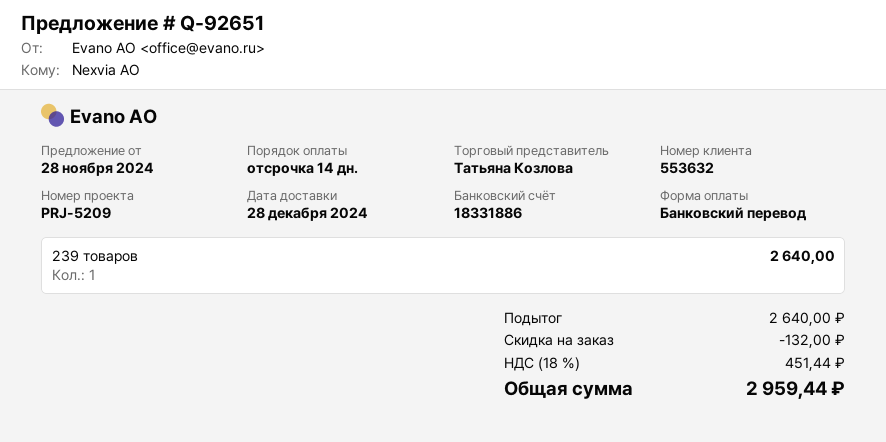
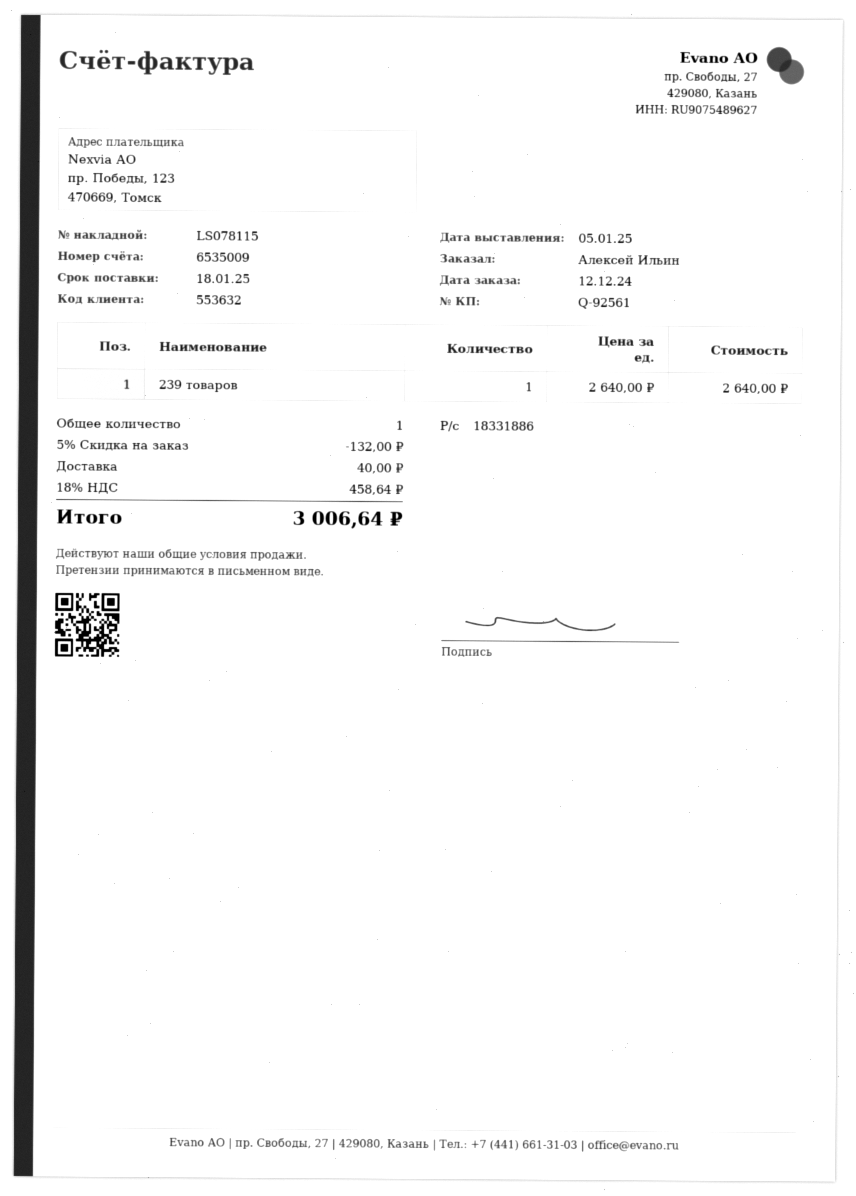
quote number: Q-92651 -> Q-92561
delivery date: 2024-12-28 -> 2025-01-18
shipping: none -> 40.00
tax: 18% = 451.44 -> 18% = 458.64
total: 2959.44 -> 3006.64

